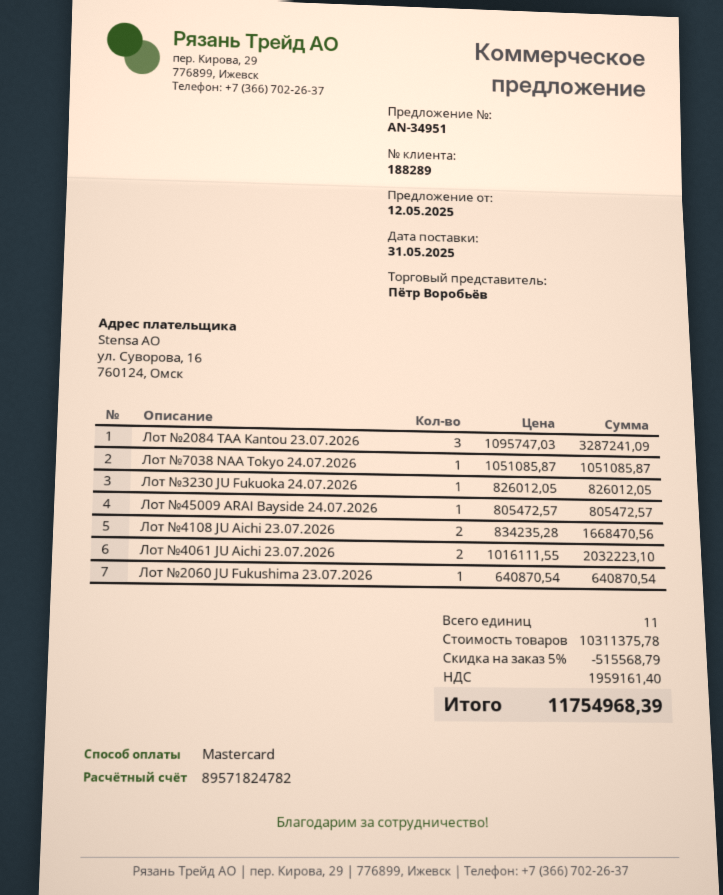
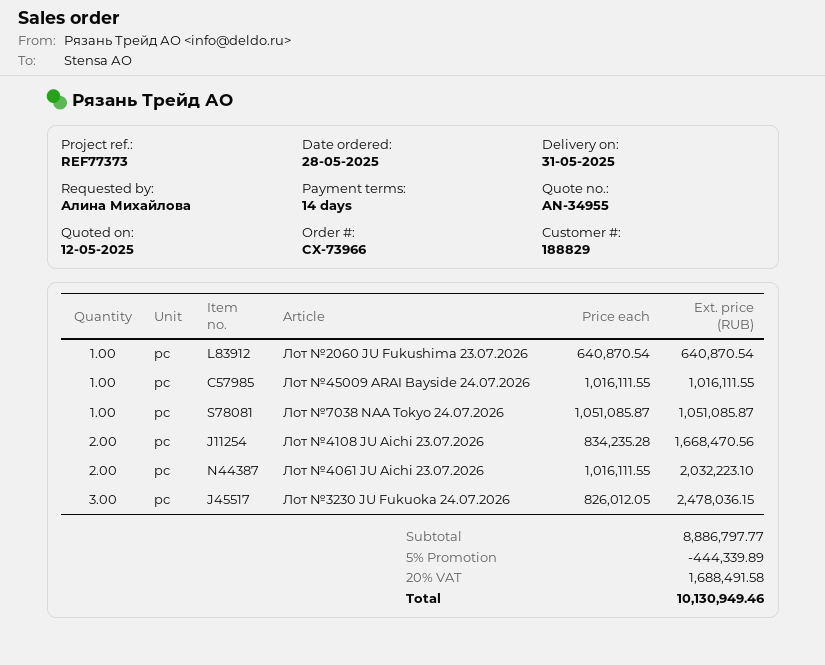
quote number: AN-34951 -> AN-34955
customer number: 188289 -> 188829
Лот №2084 TAA Kantou 23.07.2026: 3 x 1095747.03 = 3287241.09 -> none
Лот №3230 JU Fukuoka 24.07.2026: 1 x 826012.05 = 826012.05 -> 3 x 826012.05 = 2478036.15
Лот №45009 ARAI Bayside 24.07.2026: 1 x 805472.57 = 805472.57 -> 1 x 1016111.55 = 1016111.55
subtotal: 10311375.78 -> 8886797.77
discount: 5% = 515568.79 -> 5% = 444339.89
tax: 1959161.40 -> 1688491.58
total: 11754968.39 -> 10130949.46

